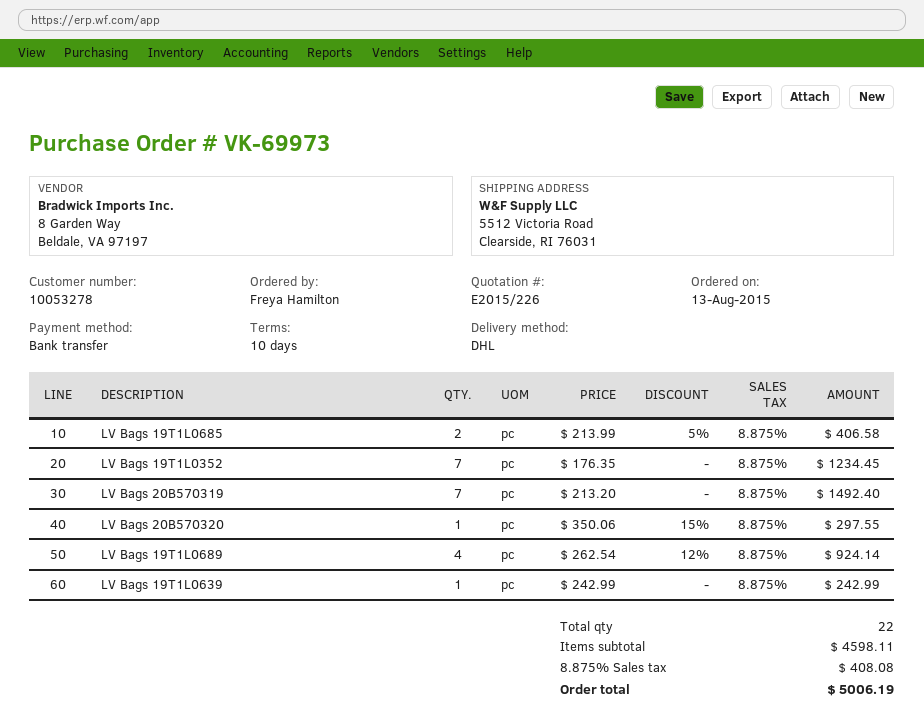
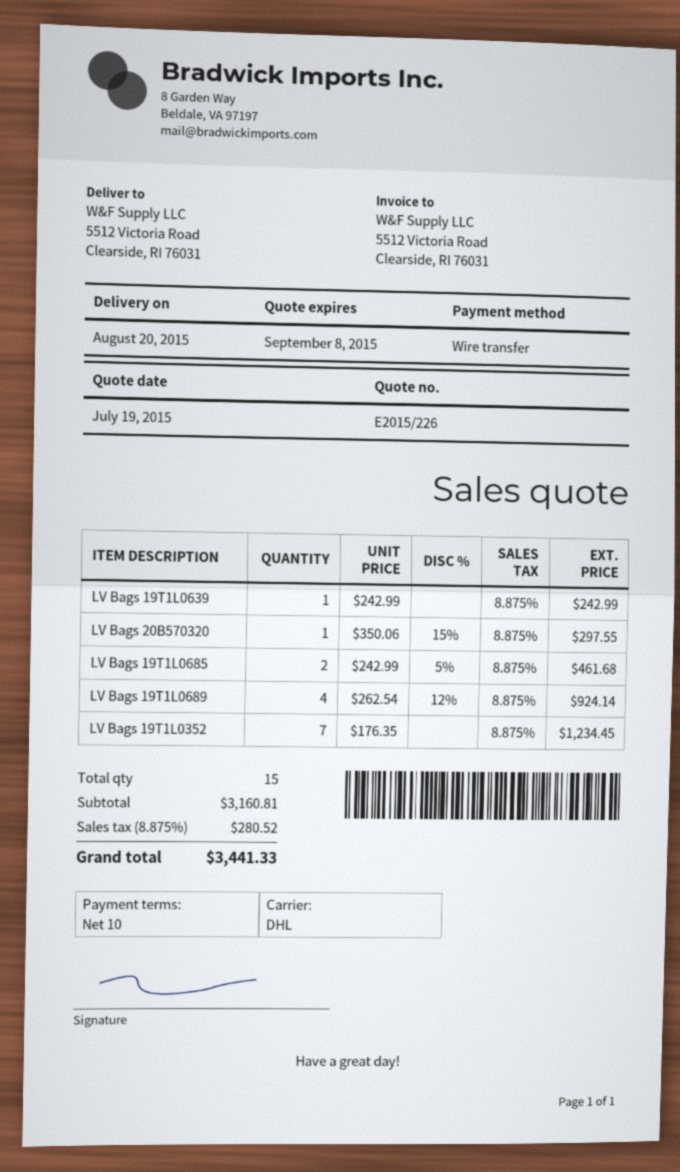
LV Bags 19T1L0685: 2 x 213.99 - 5% = 406.58 -> 2 x 242.99 - 5% = 461.68
LV Bags 20B570319: 7 x 213.20 = 1492.40 -> none
total quantity: 22 -> 15
subtotal: 4598.11 -> 3160.81
tax: 8.875% = 408.08 -> 8.875% = 280.52
total: 5006.19 -> 3441.33

